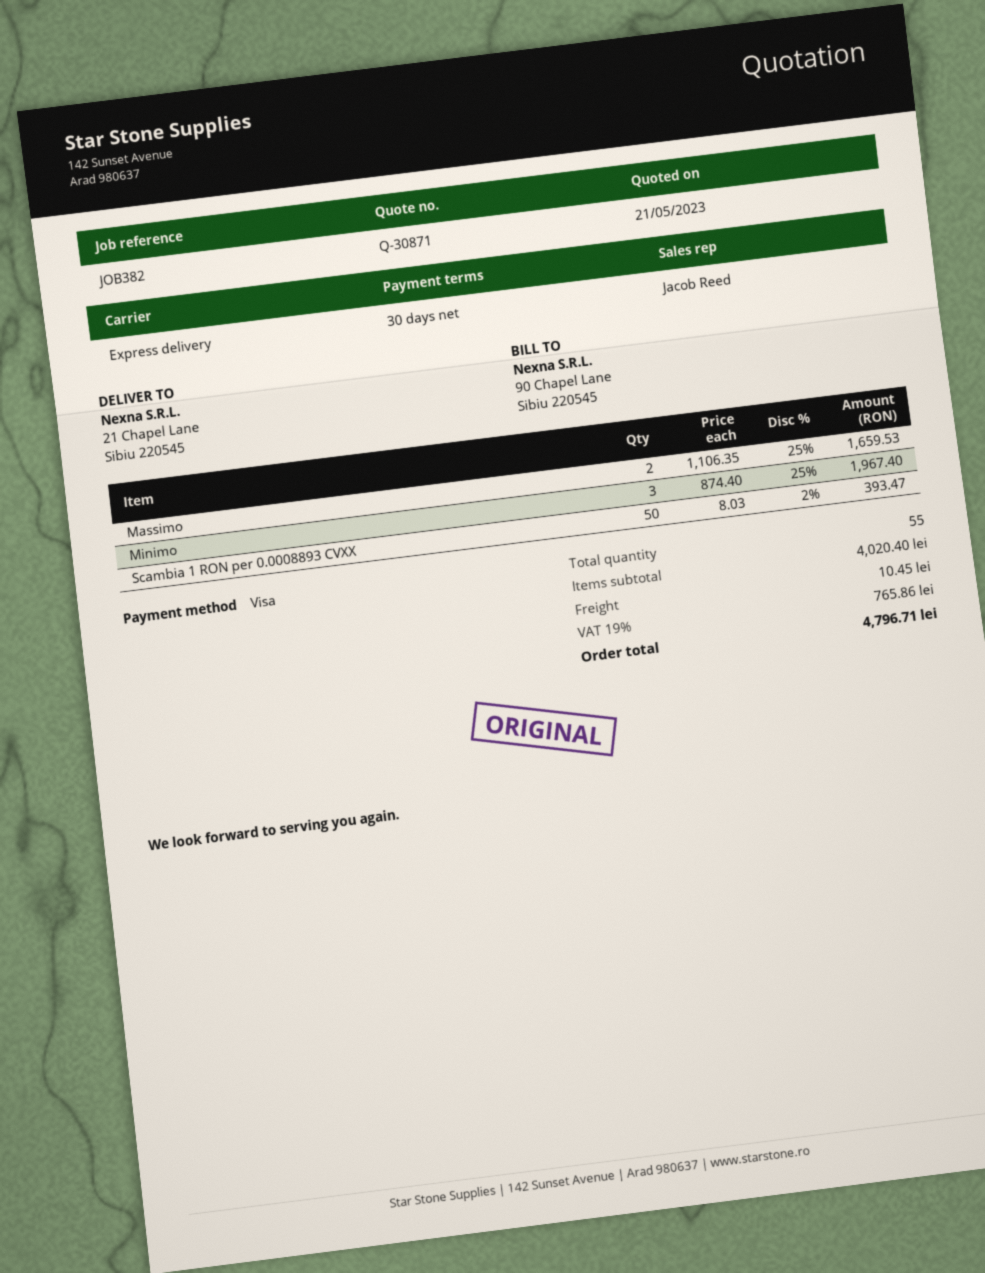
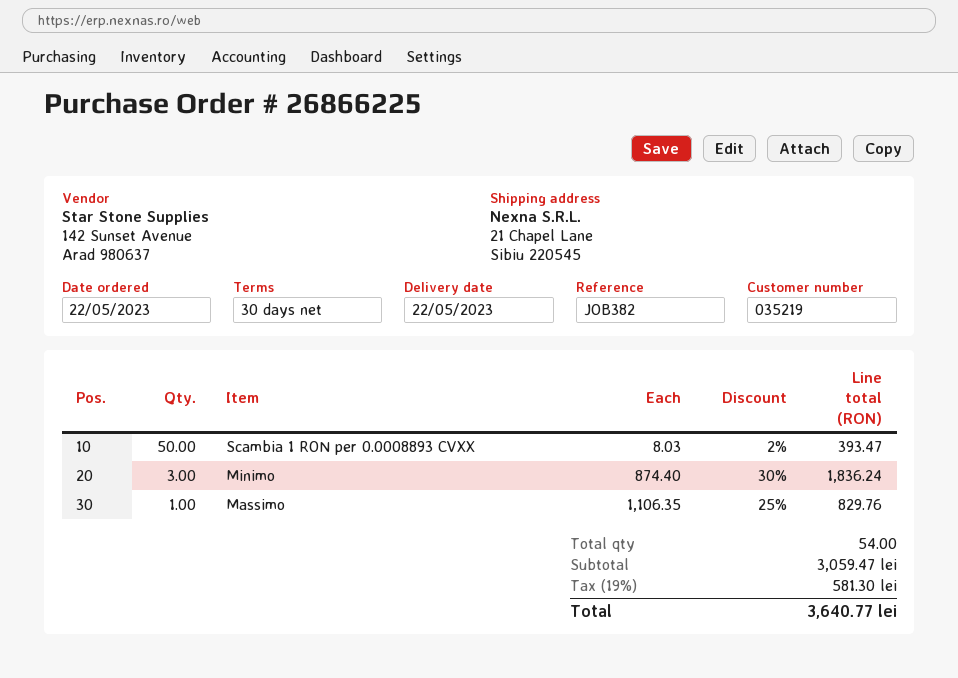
Massimo: 2 x 1106.35 - 25% = 1659.53 -> 1 x 1106.35 - 25% = 829.76
Minimo: 3 x 874.40 - 25% = 1967.40 -> 3 x 874.40 - 30% = 1836.24
total quantity: 55 -> 54
subtotal: 4020.40 -> 3059.47
shipping: 10.45 -> none
tax: 19% = 765.86 -> 19% = 581.30
total: 4796.71 -> 3640.77

